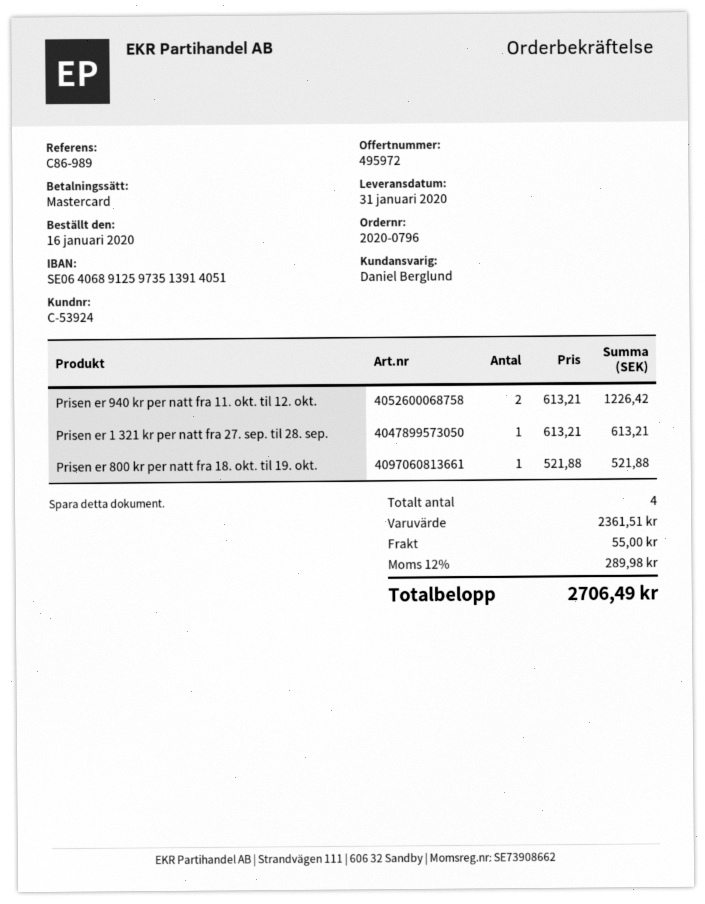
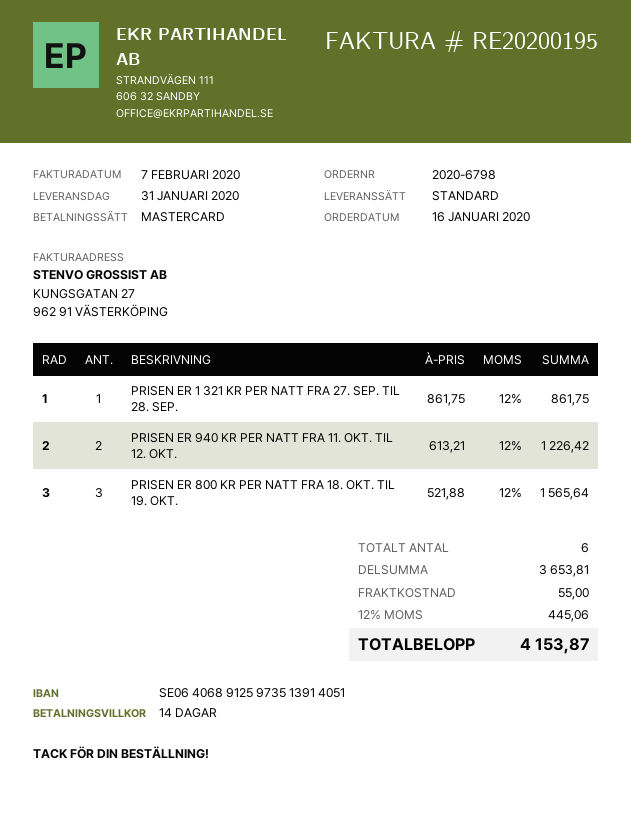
order number: 2020-0796 -> 2020-6798
Prisen er 1 321 kr per natt fra 27. sep. til 28. sep.: 1 x 613.21 = 613.21 -> 1 x 861.75 = 861.75
Prisen er 800 kr per natt fra 18. okt. til 19. okt.: 1 x 521.88 = 521.88 -> 3 x 521.88 = 1565.64
total quantity: 4 -> 6
subtotal: 2361.51 -> 3653.81
tax: 12% = 289.98 -> 12% = 445.06
total: 2706.49 -> 4153.87

